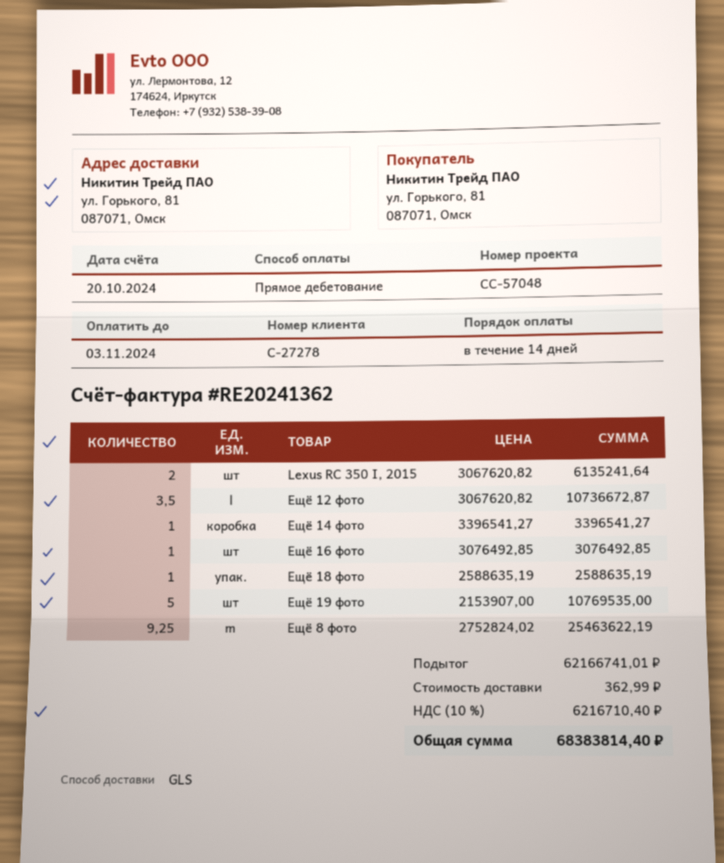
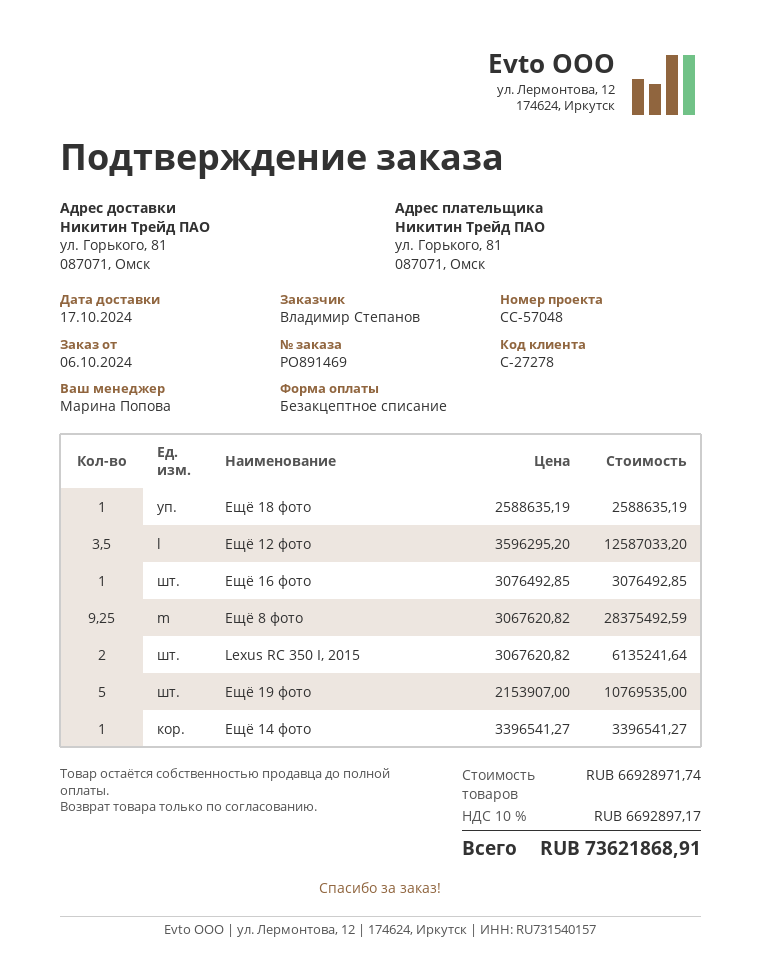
Ещё 12 фото: 3.5 x 3067620.82 = 10736672.87 -> 3.5 x 3596295.20 = 12587033.20
Ещё 8 фото: 9.25 x 2752824.02 = 25463622.19 -> 9.25 x 3067620.82 = 28375492.59
subtotal: 62166741.01 -> 66928971.74
shipping: 362.99 -> none
tax: 10% = 6216710.40 -> 10% = 6692897.17
total: 68383814.40 -> 73621868.91

